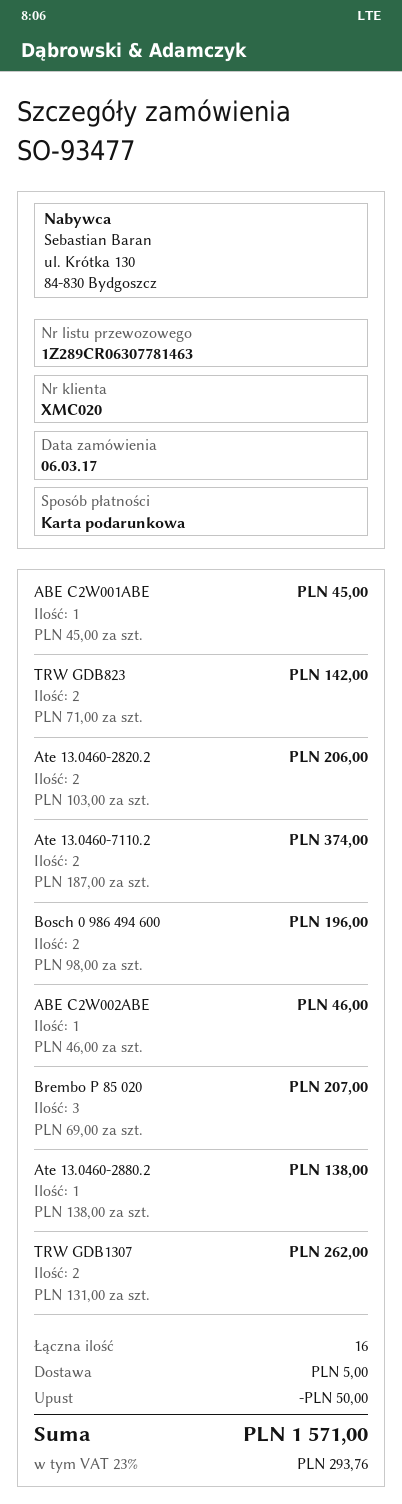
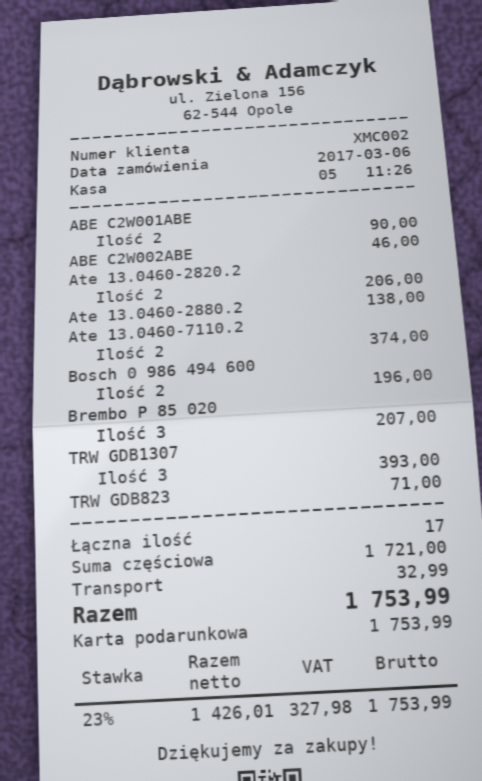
customer number: XMC020 -> XMC002
ABE C2W001ABE: 1 for 45.00 -> 2 for 90.00
TRW GDB823: 2 for 142.00 -> 1 for 71.00
TRW GDB1307: 2 for 262.00 -> 3 for 393.00
total quantity: 16 -> 17
discount: 50.00 -> none
shipping: 5.00 -> 32.99
tax: 23% = 293.76 -> 23% = 327.98
total: 1571.00 -> 1753.99

